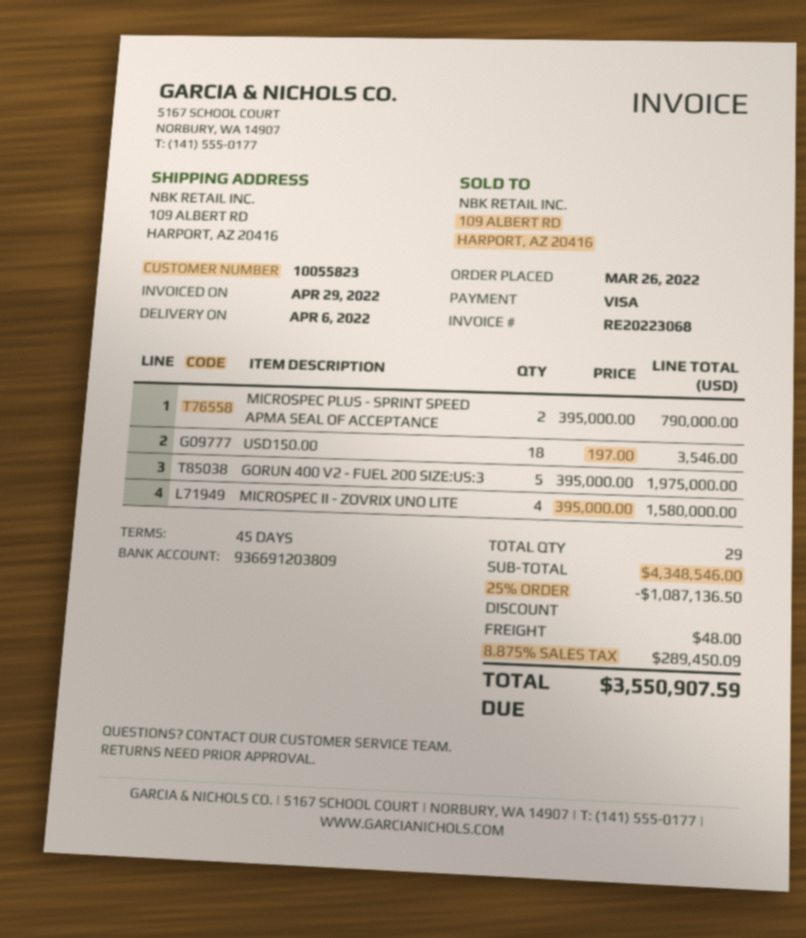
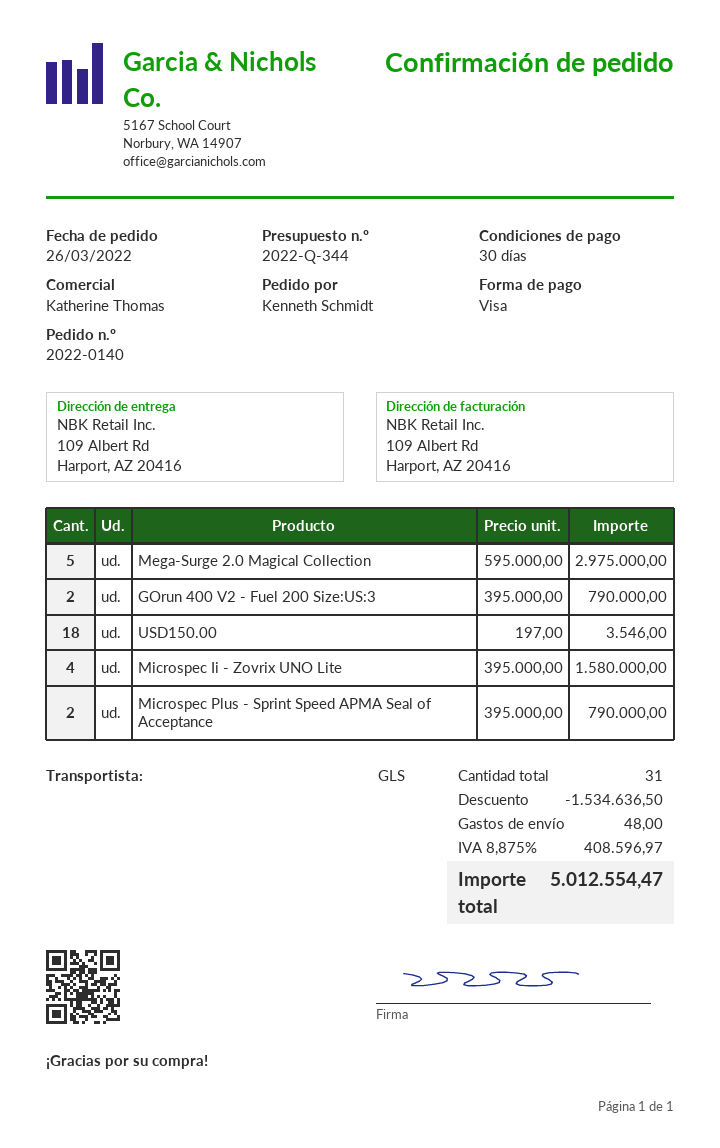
payment terms: 45 days -> 30 days
GORUN 400 V2 - FUEL 200 SIZE:US:3: 5 x 395000.00 = 1975000.00 -> 2 x 395000.00 = 790000.00
Mega-Surge 2.0 Magical Collection: none -> 5 x 595000.00 = 2975000.00
total quantity: 29 -> 31
discount: 1087136.50 -> 1534636.50
tax: 8.875% = 289450.09 -> 8.875% = 408596.97
total: 3550907.59 -> 5012554.47

